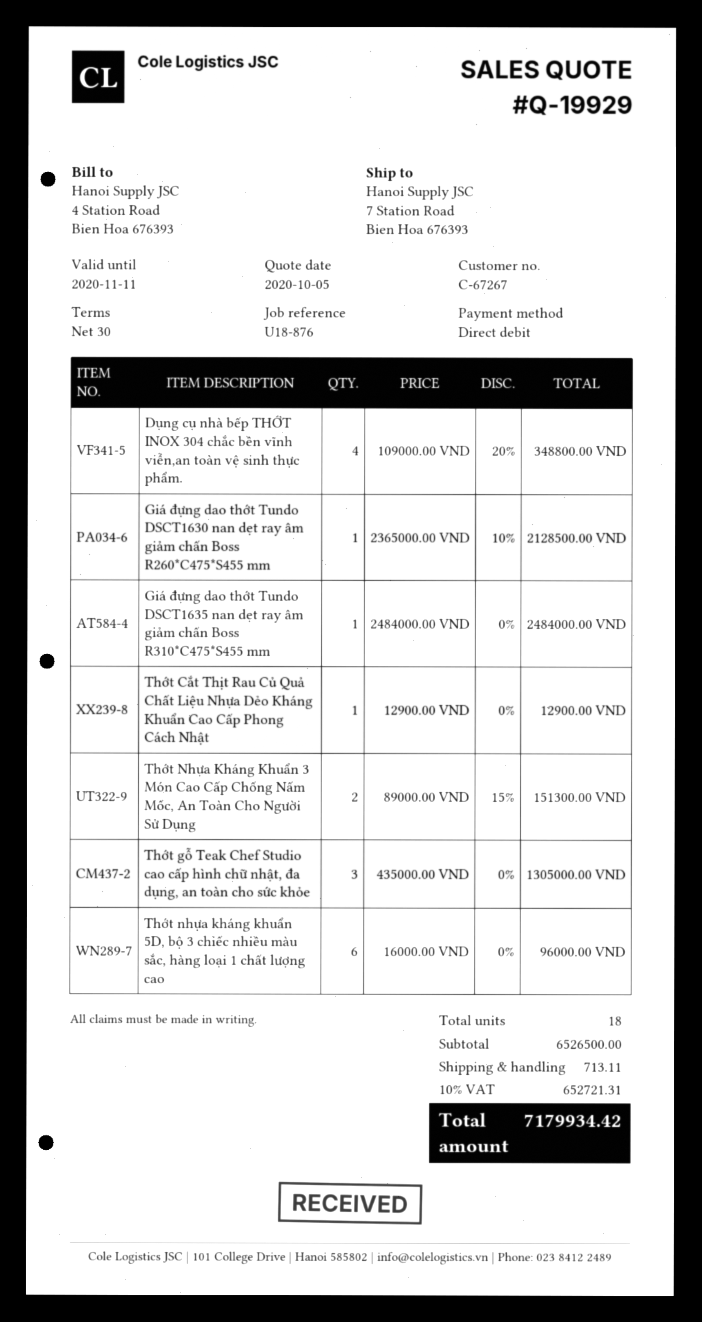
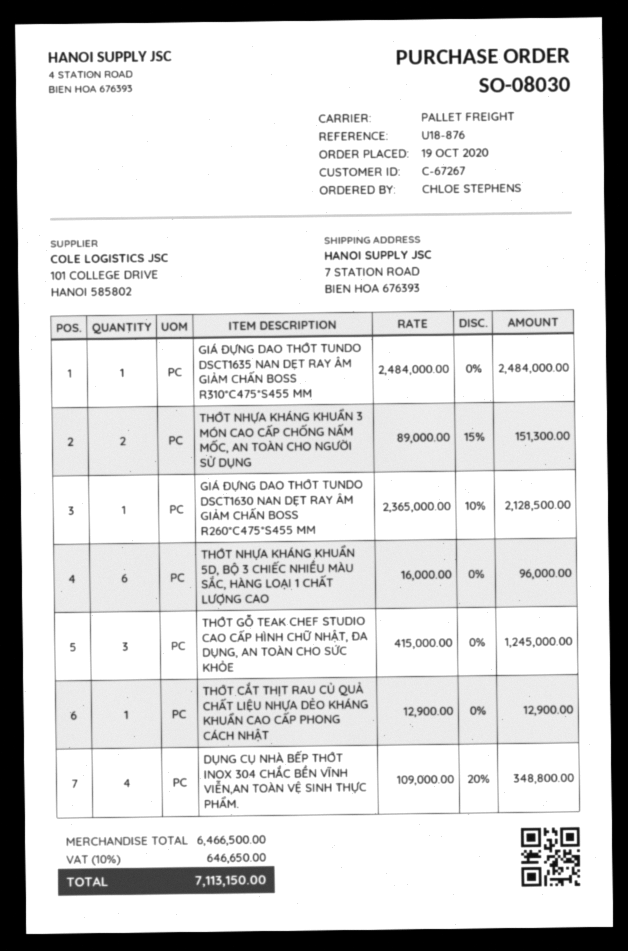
Thớt gỗ Teak Chef Studio cao cấp hình chữ nhật, đa dụng, an toàn cho sức khỏe: 3 x 435000.00 = 1305000.00 -> 3 x 415000.00 = 1245000.00
subtotal: 6526500.00 -> 6466500.00
shipping: 713.11 -> none
tax: 10% = 652721.31 -> 10% = 646650.00
total: 7179934.42 -> 7113150.00

